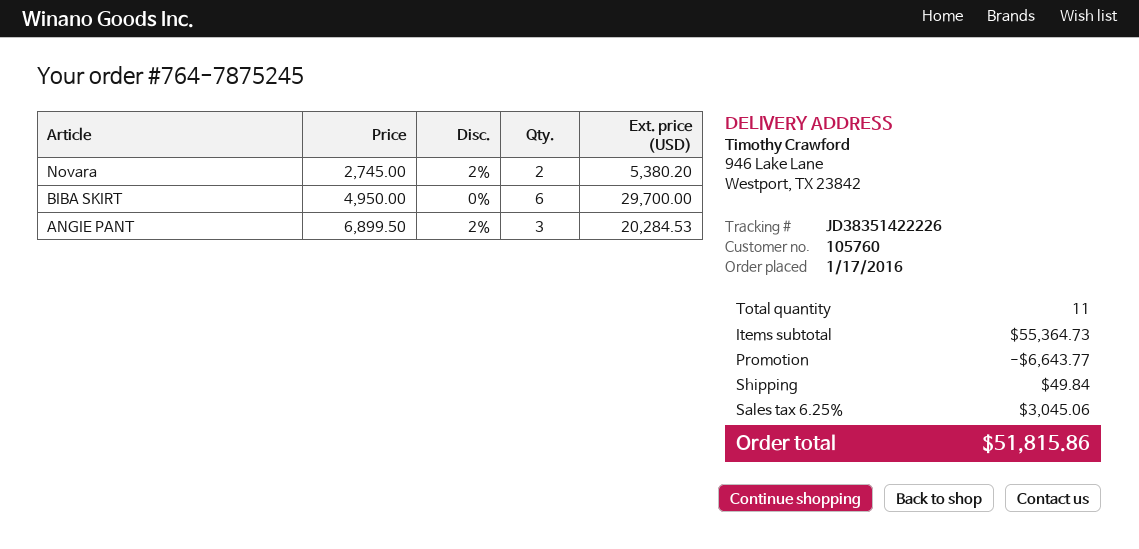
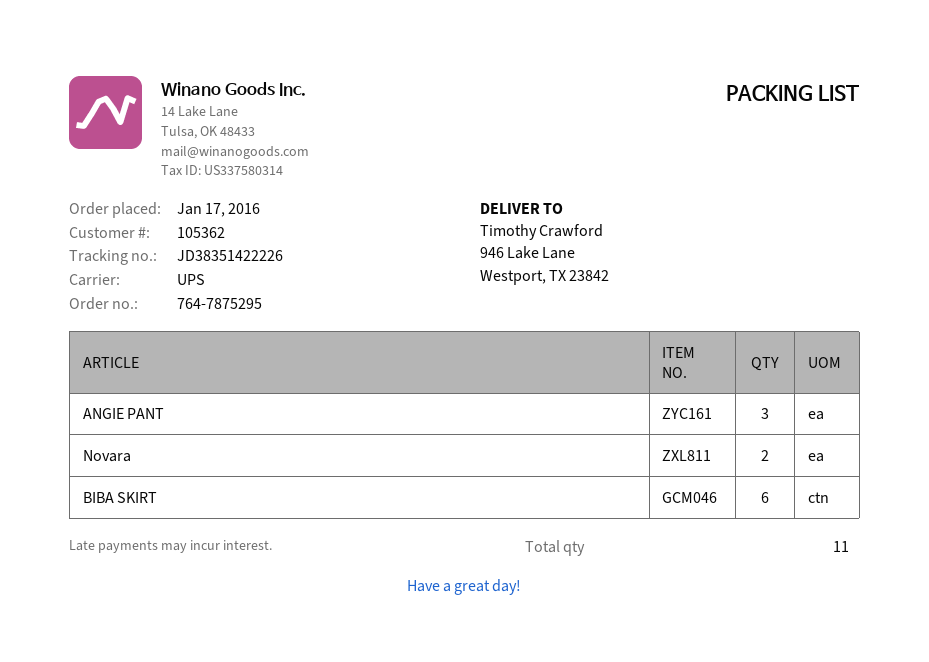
order number: 764-7875245 -> 764-7875295
customer number: 105760 -> 105362

